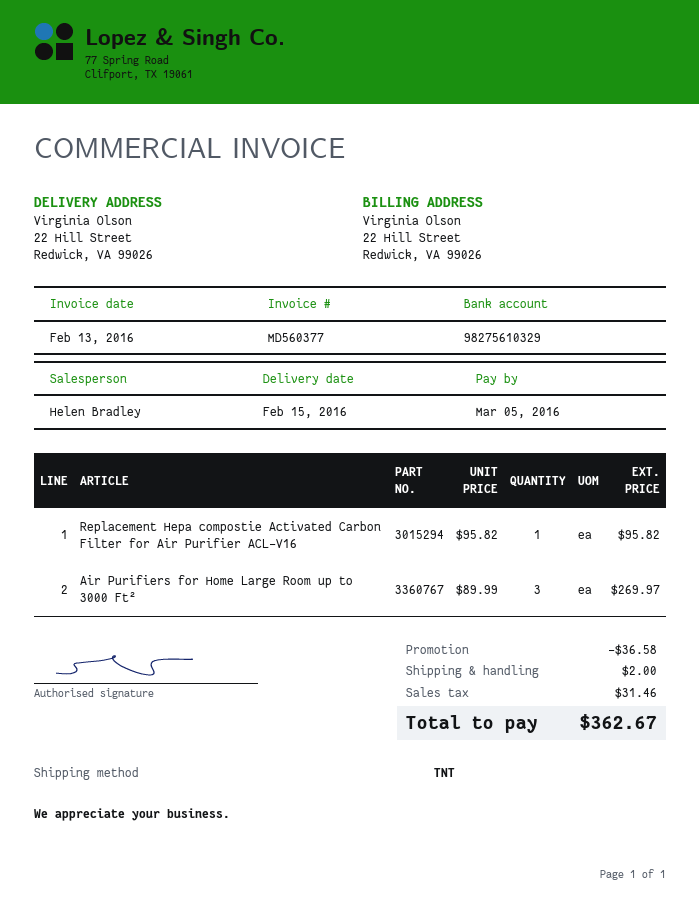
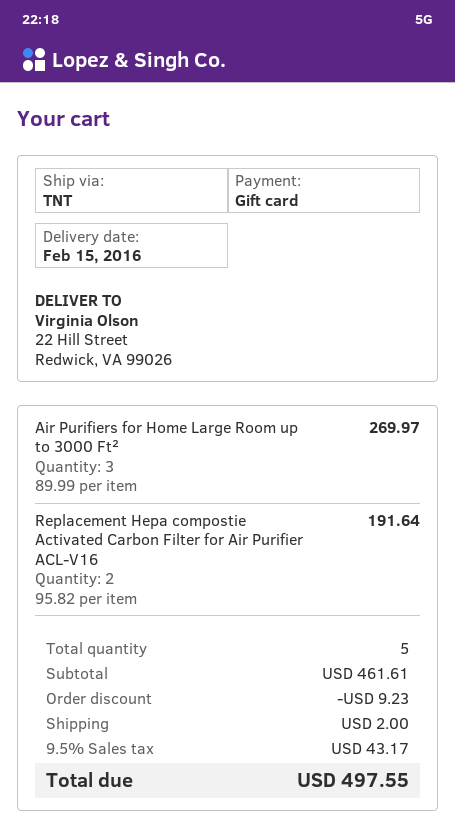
Replacement Hepa compostie Activated Carbon Filter for Air Purifier ACL-V16: 1 x 95.82 = 95.82 -> 2 x 95.82 = 191.64
discount: 36.58 -> 9.23
tax: 31.46 -> 43.17
total: 362.67 -> 497.55

